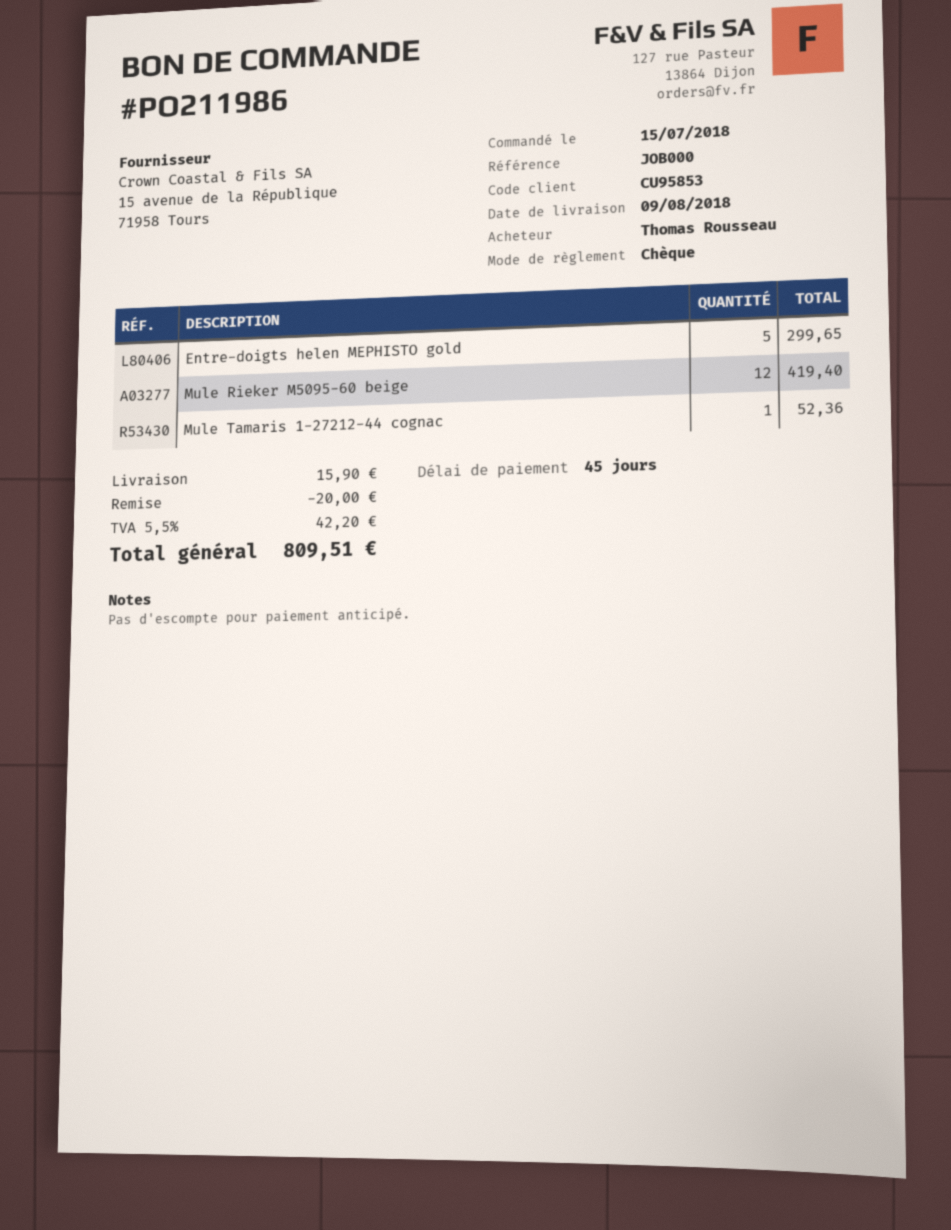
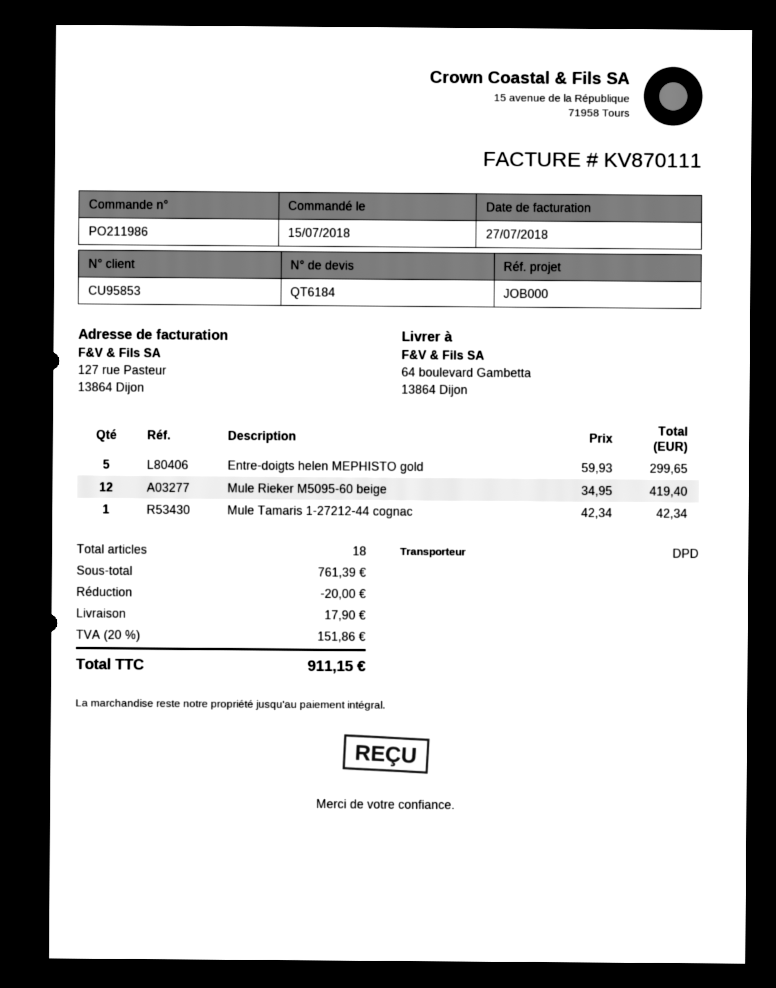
Mule Tamaris 1-27212-44 cognac: 1 for 52.36 -> 1 for 42.34
shipping: 15.90 -> 17.90
tax: 5.5% = 42.20 -> 20% = 151.86
total: 809.51 -> 911.15

